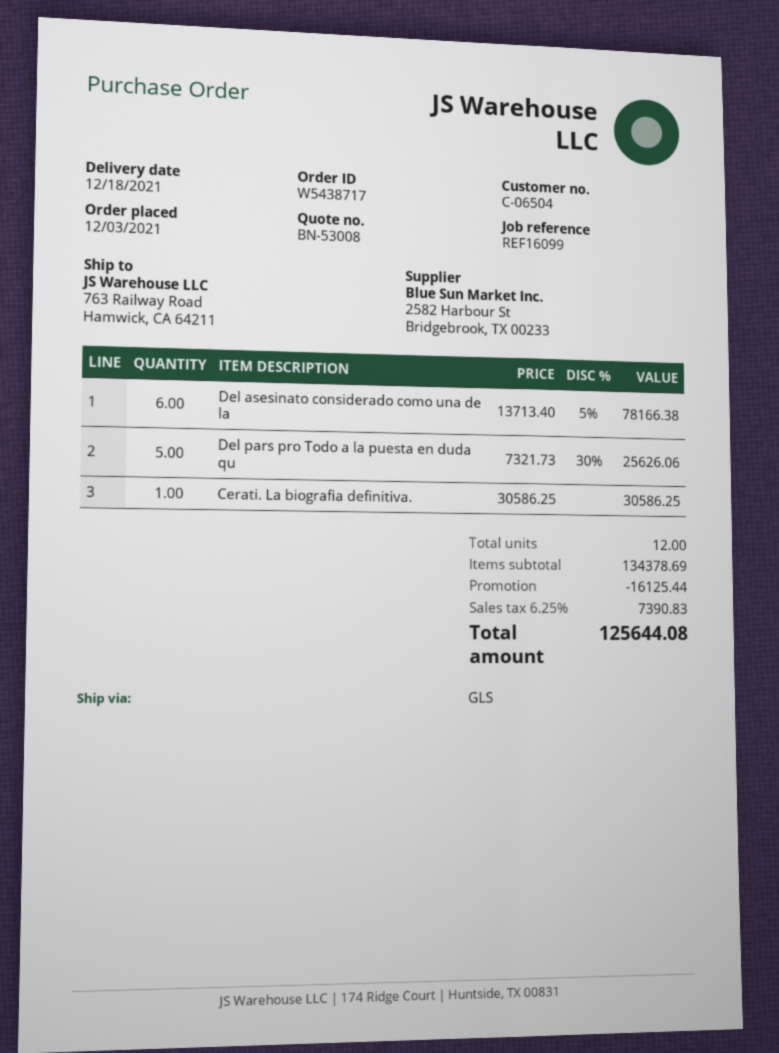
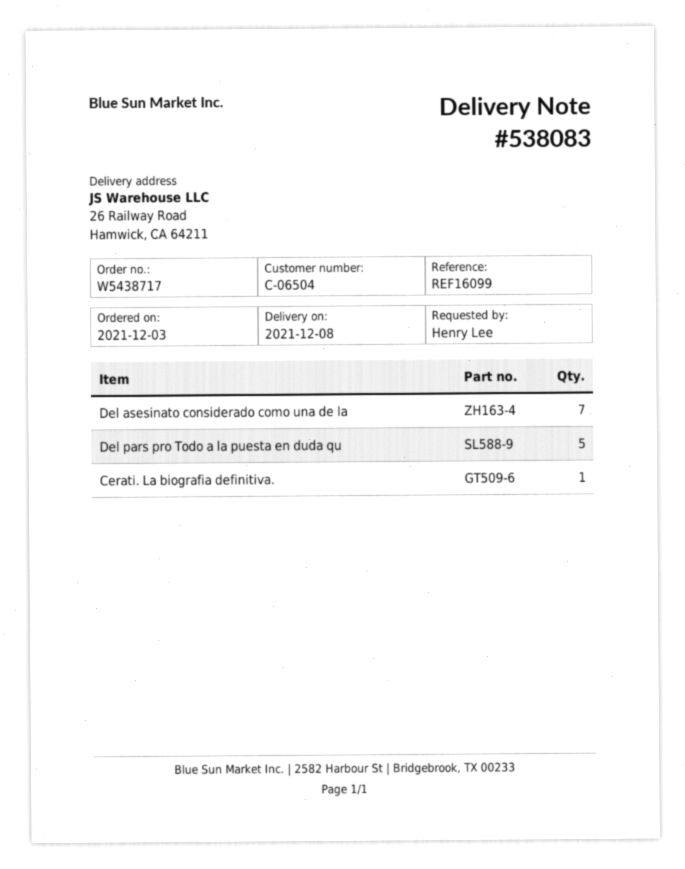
delivery date: 2021-12-18 -> 2021-12-08
ship to: 763 Railway Road, Hamwick, CA 64211 -> 26 Railway Road, Hamwick, CA 64211
Del asesinato considerado como una de la: 6 -> 7

